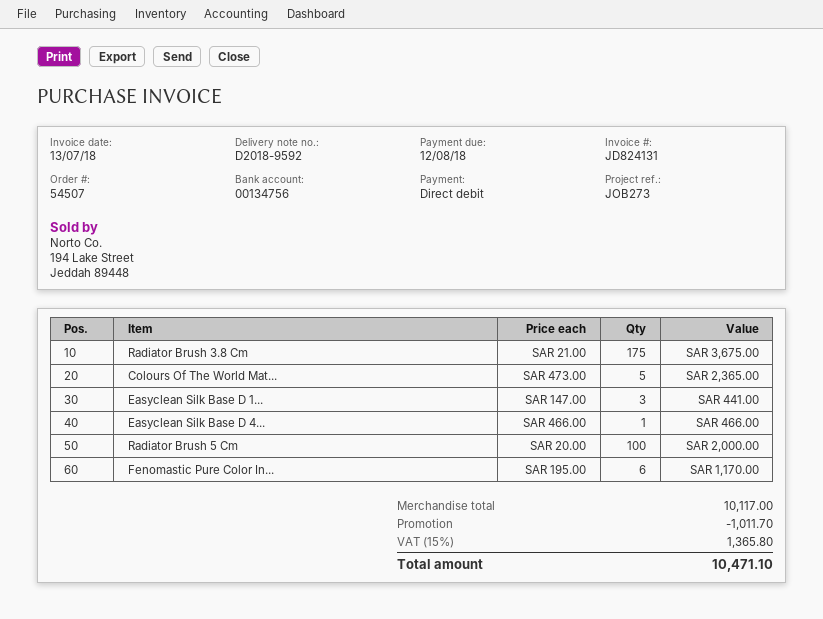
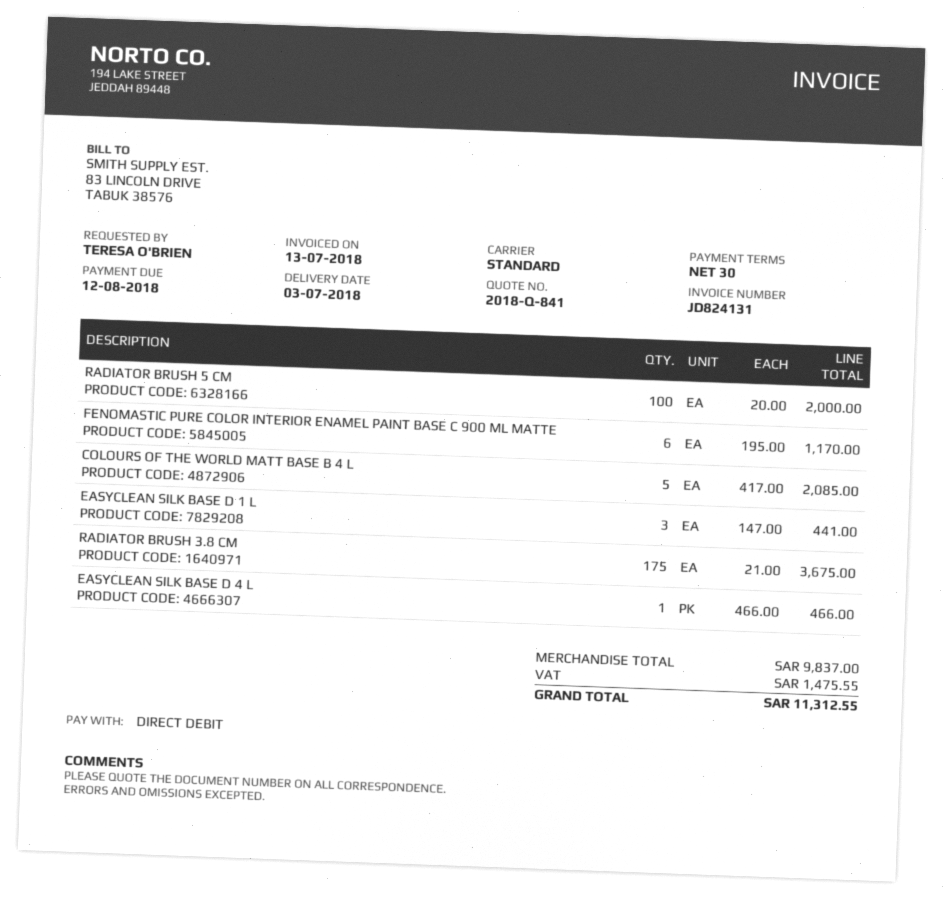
Colours Of The World Mat...: 5 x 473.00 = 2365.00 -> 5 x 417.00 = 2085.00
subtotal: 10117.00 -> 9837.00
discount: 1011.70 -> none
tax: 1365.80 -> 1475.55
total: 10471.10 -> 11312.55

